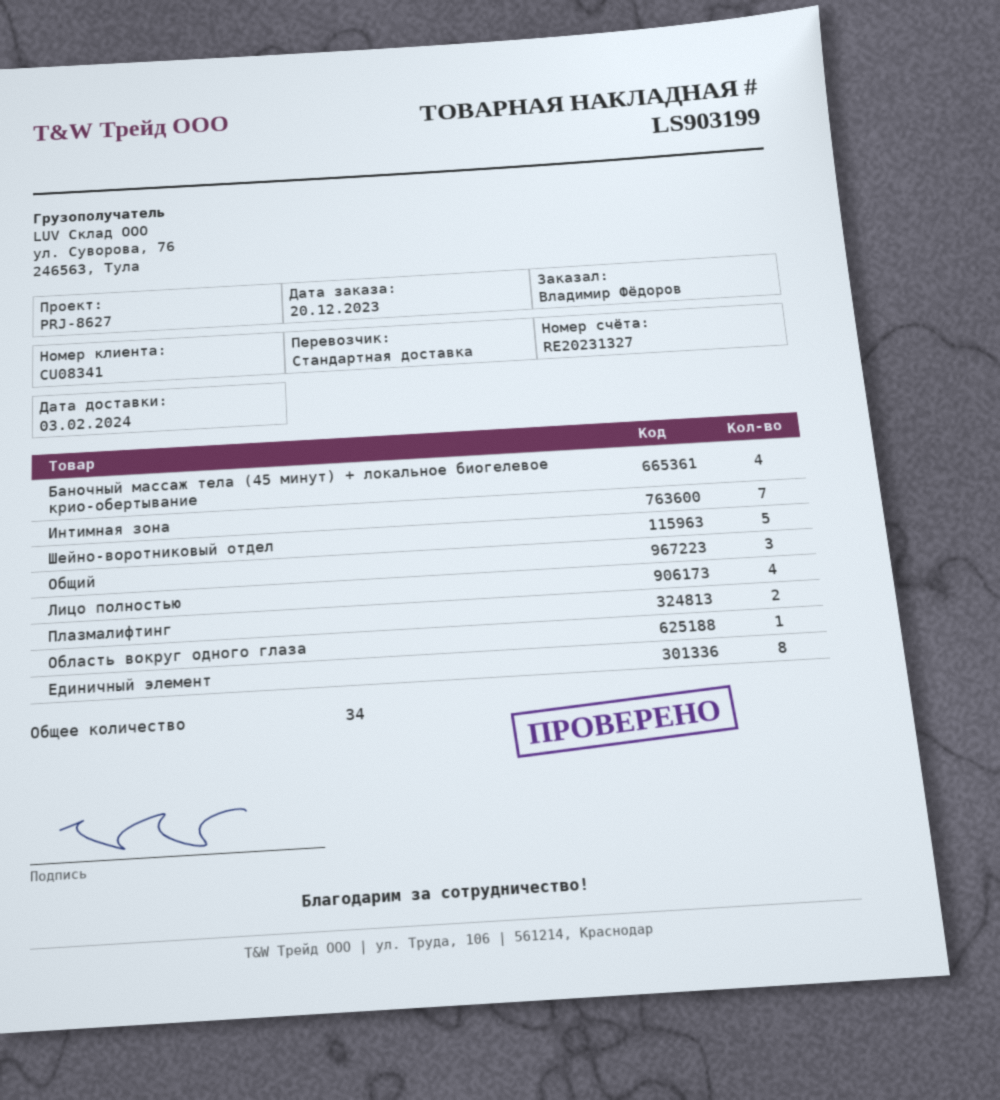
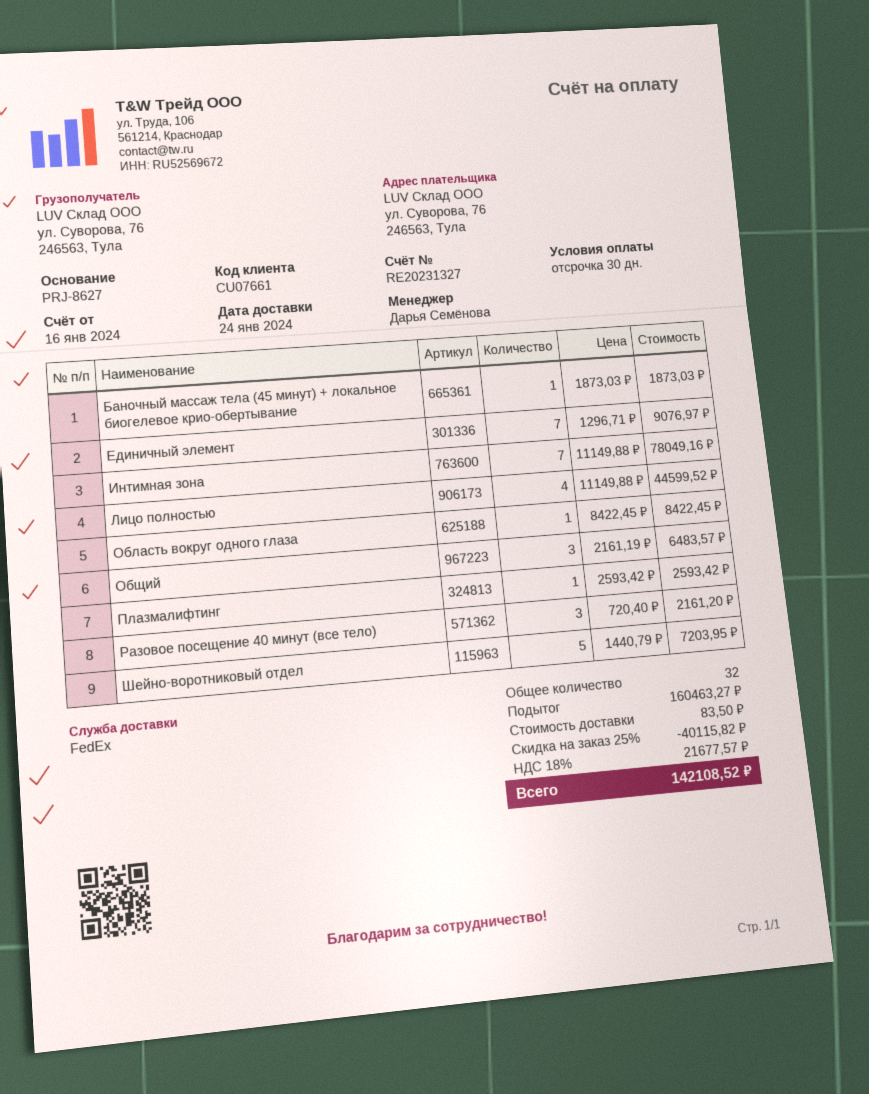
delivery date: 2024-02-03 -> 2024-01-24
customer number: CU08341 -> CU07661
shipping method: standard -> FedEx
Баночный массаж тела (45 минут) + локальное биогелевое крио-обертывание: 4 -> 1
Плазмалифтинг: 2 -> 1
Единичный элемент: 8 -> 7
Разовое посещение 40 минут (все тело): none -> 3
total quantity: 34 -> 32

